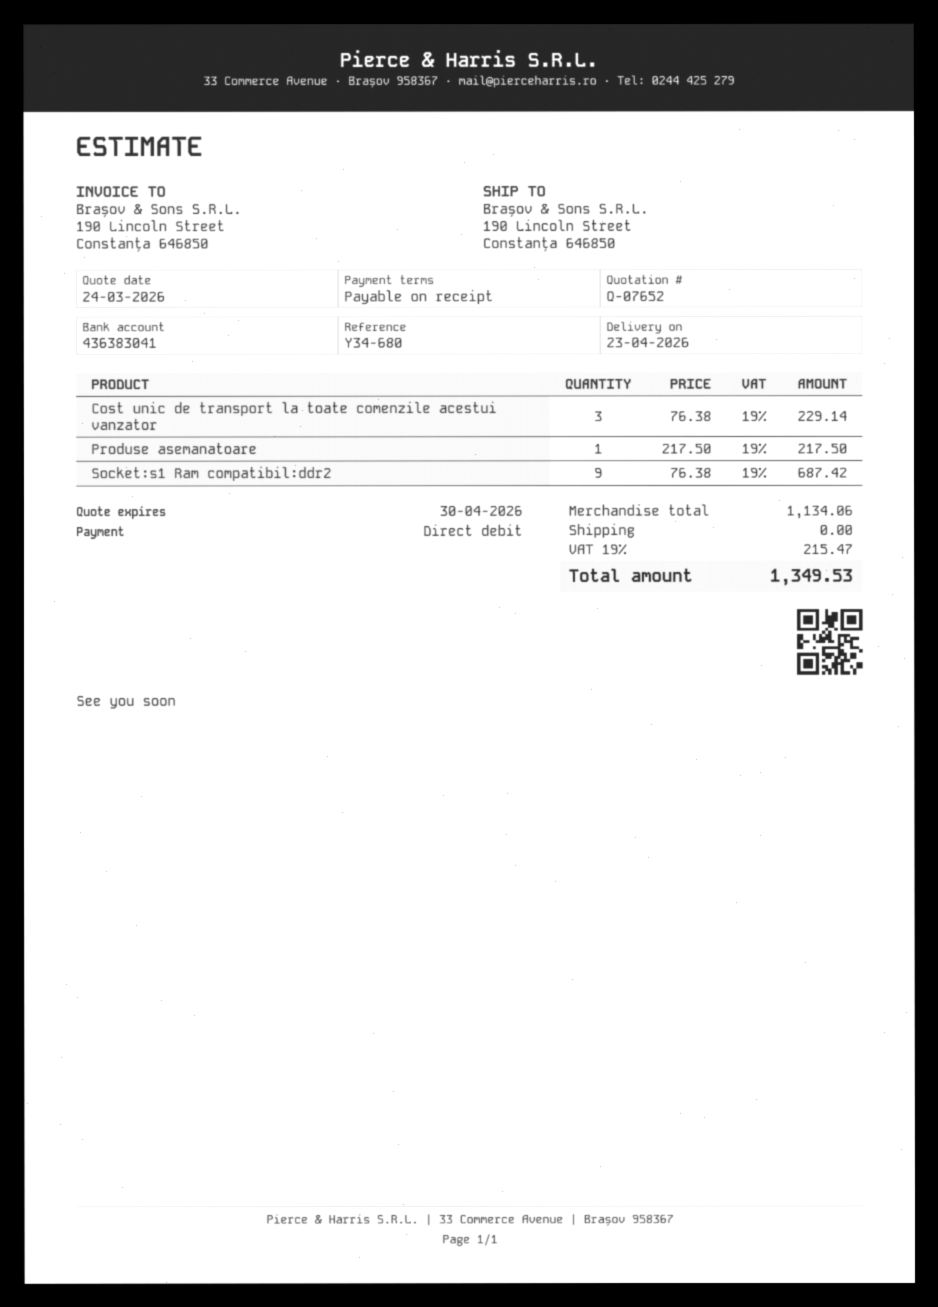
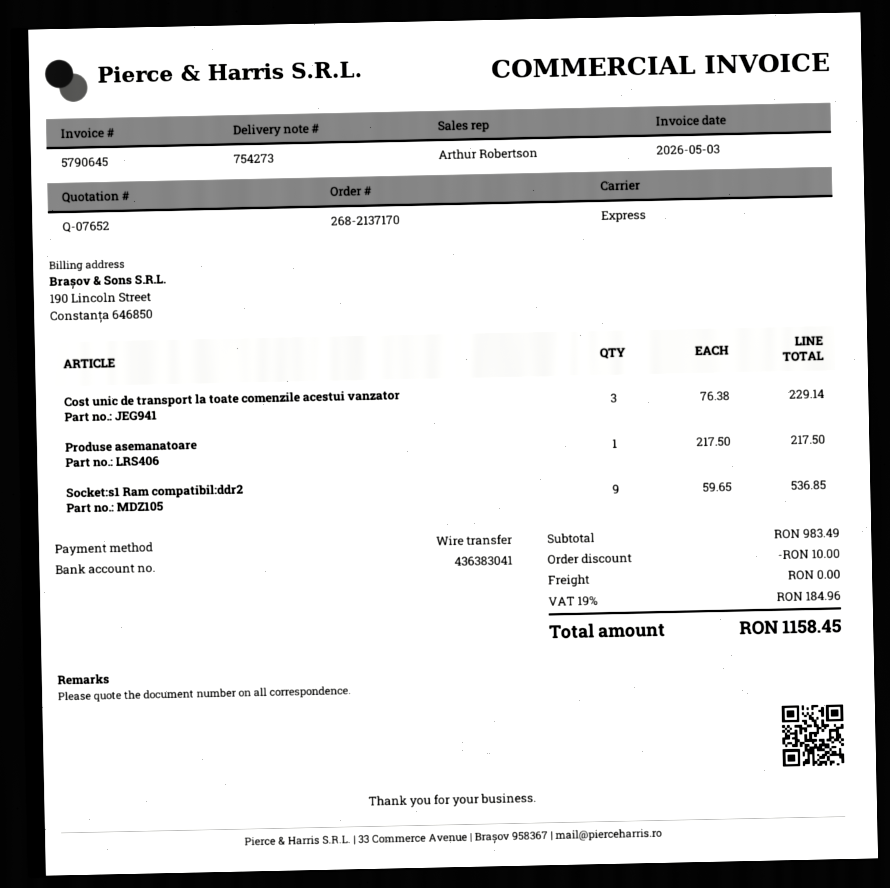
payment method: direct debit -> bank transfer
Socket:s1 Ram compatibil:ddr2: 9 x 76.38 = 687.42 -> 9 x 59.65 = 536.85
subtotal: 1134.06 -> 983.49
discount: none -> 10.00
tax: 19% = 215.47 -> 19% = 184.96
total: 1349.53 -> 1158.45

